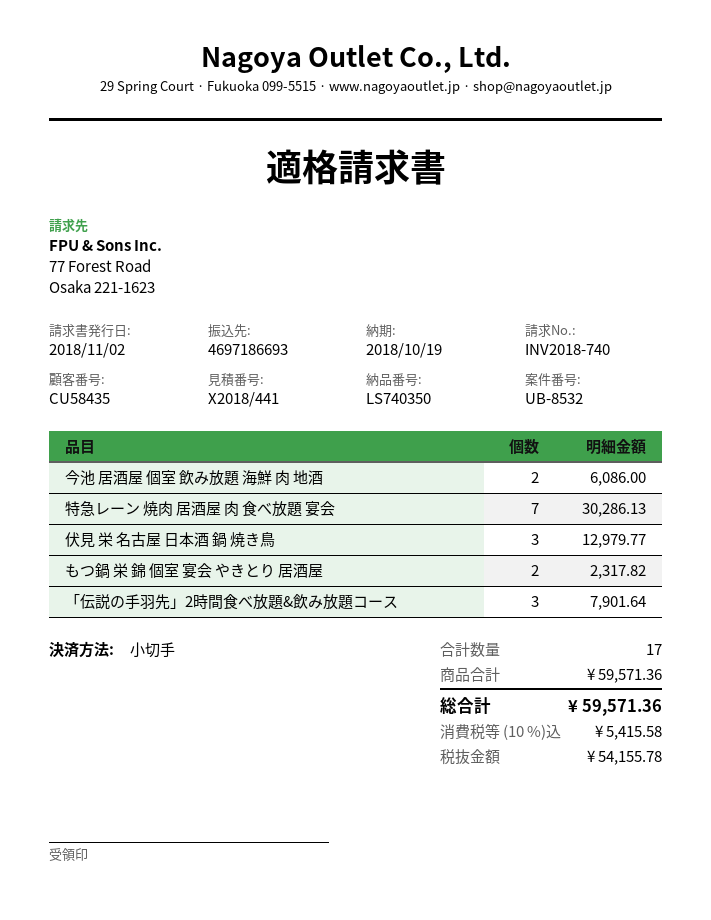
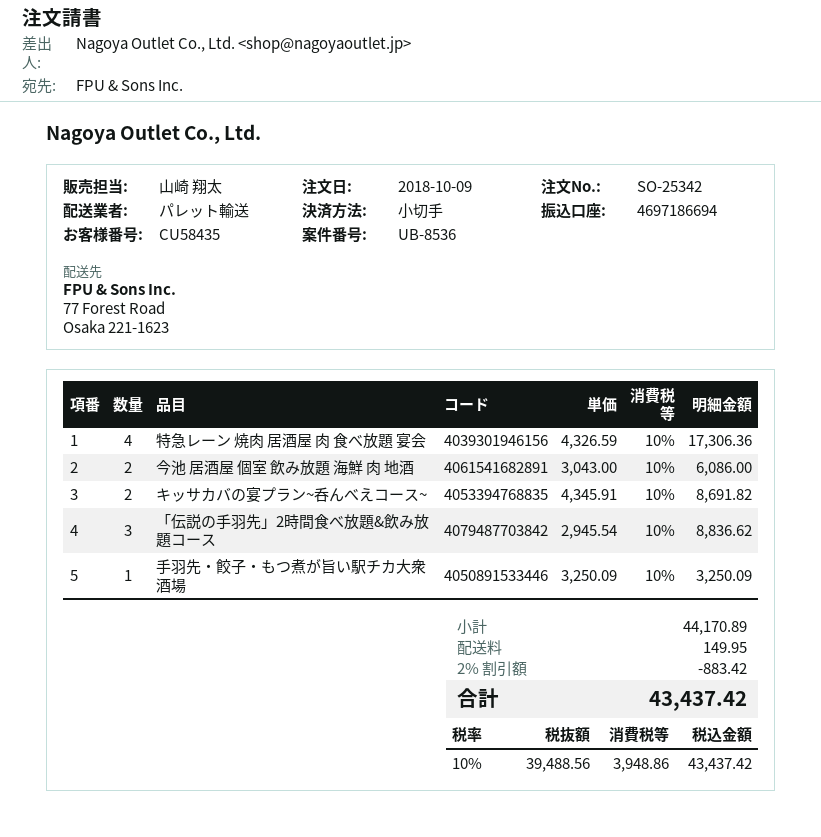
reference: UB-8532 -> UB-8536
bank account: 4697186693 -> 4697186694
特急レーン 焼肉 居酒屋 肉 食べ放題 宴会: 7 for 30286.13 -> 4 for 17306.36
伏見 栄 名古屋 日本酒 鍋 焼き鳥: 3 for 12979.77 -> none
もつ鍋 栄 錦 個室 宴会 やきとり 居酒屋: 2 for 2317.82 -> none
「伝説の手羽先」2時間食べ放題&飲み放題コース: 3 for 7901.64 -> 3 for 8836.62
キッサカバの宴プラン~呑んべえコース~: none -> 2 for 8691.82
手羽先・餃子・もつ煮が旨い駅チカ大衆酒場: none -> 1 for 3250.09
subtotal: 59571.36 -> 44170.89
discount: none -> 2% = 883.42
shipping: none -> 149.95
net: 54155.78 -> 39488.56
tax: 10% = 5415.58 -> 10% = 3948.86
total: 59571.36 -> 43437.42

